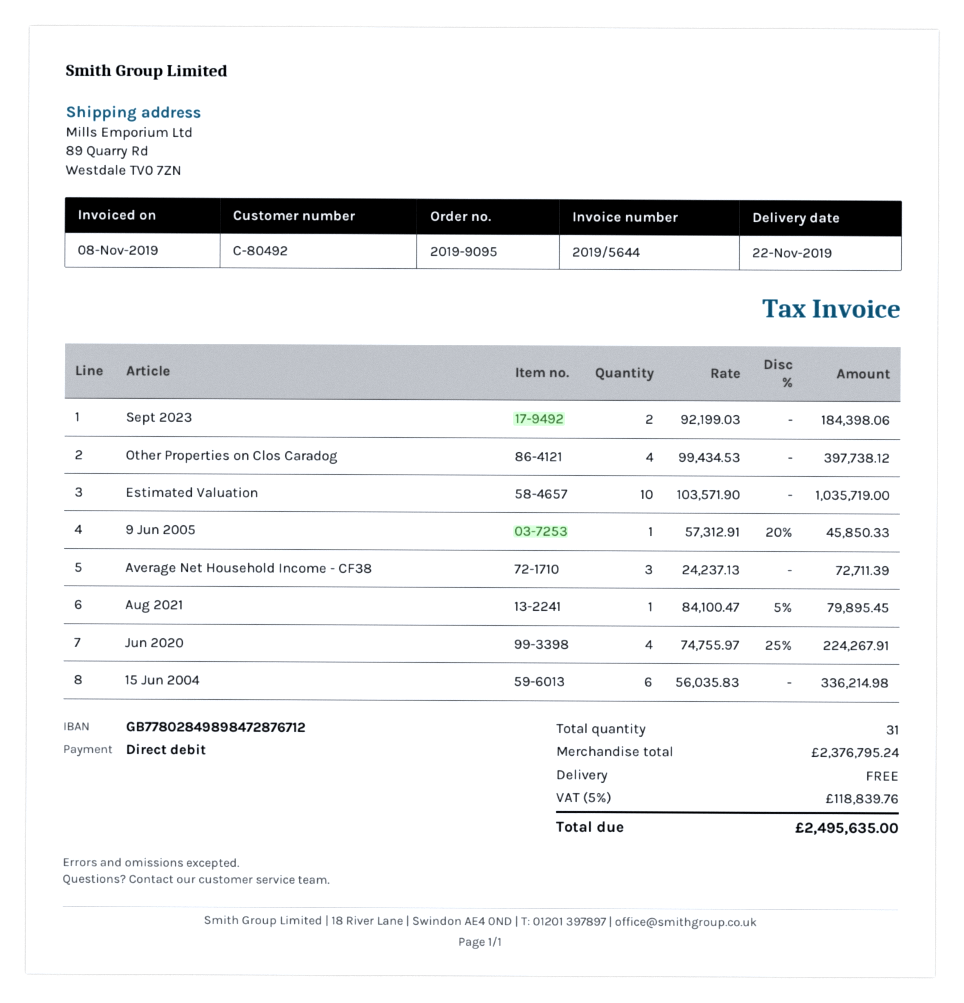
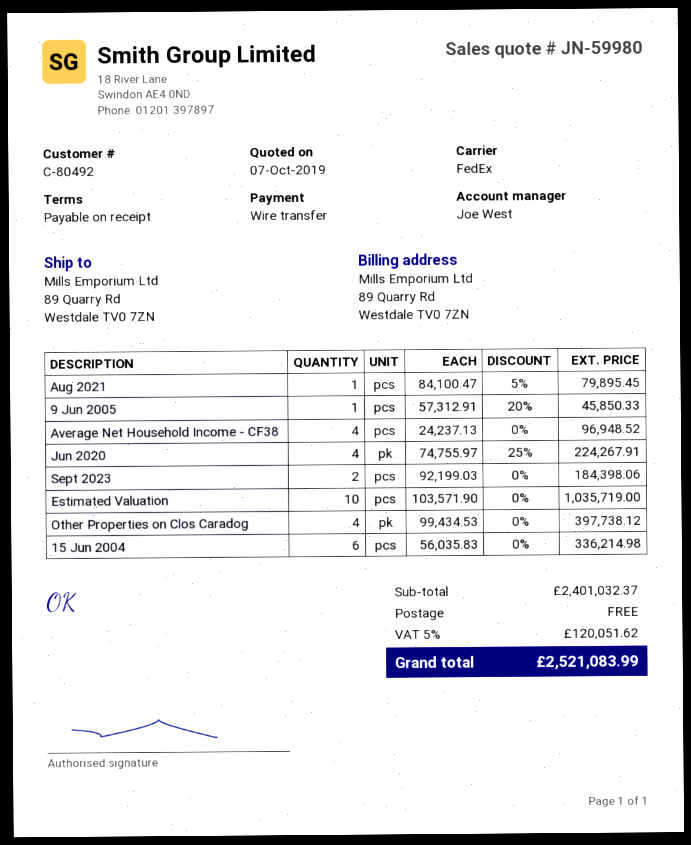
payment method: direct debit -> bank transfer
Average Net Household Income - CF38: 3 x 24237.13 = 72711.39 -> 4 x 24237.13 = 96948.52
subtotal: 2376795.24 -> 2401032.37
tax: 5% = 118839.76 -> 5% = 120051.62
total: 2495635.00 -> 2521083.99

